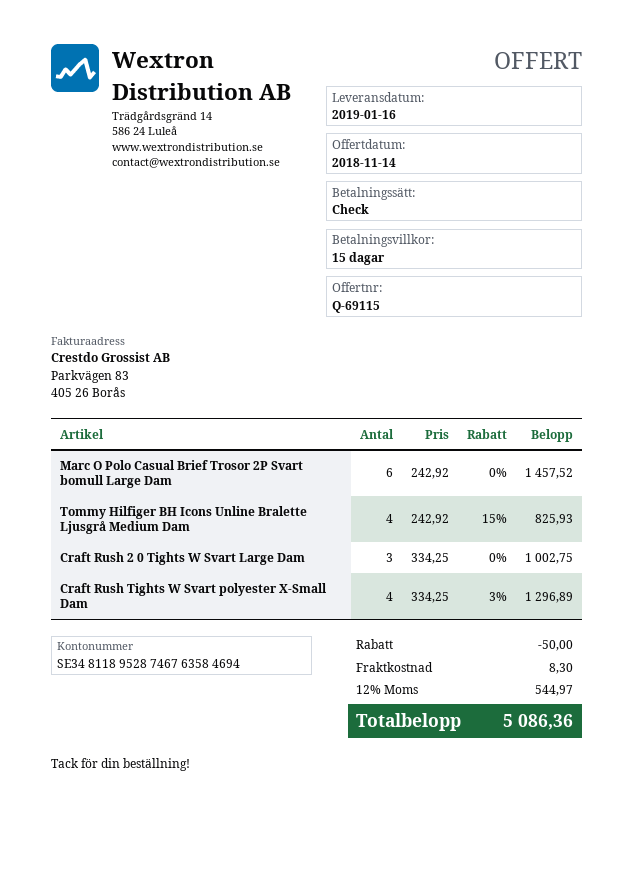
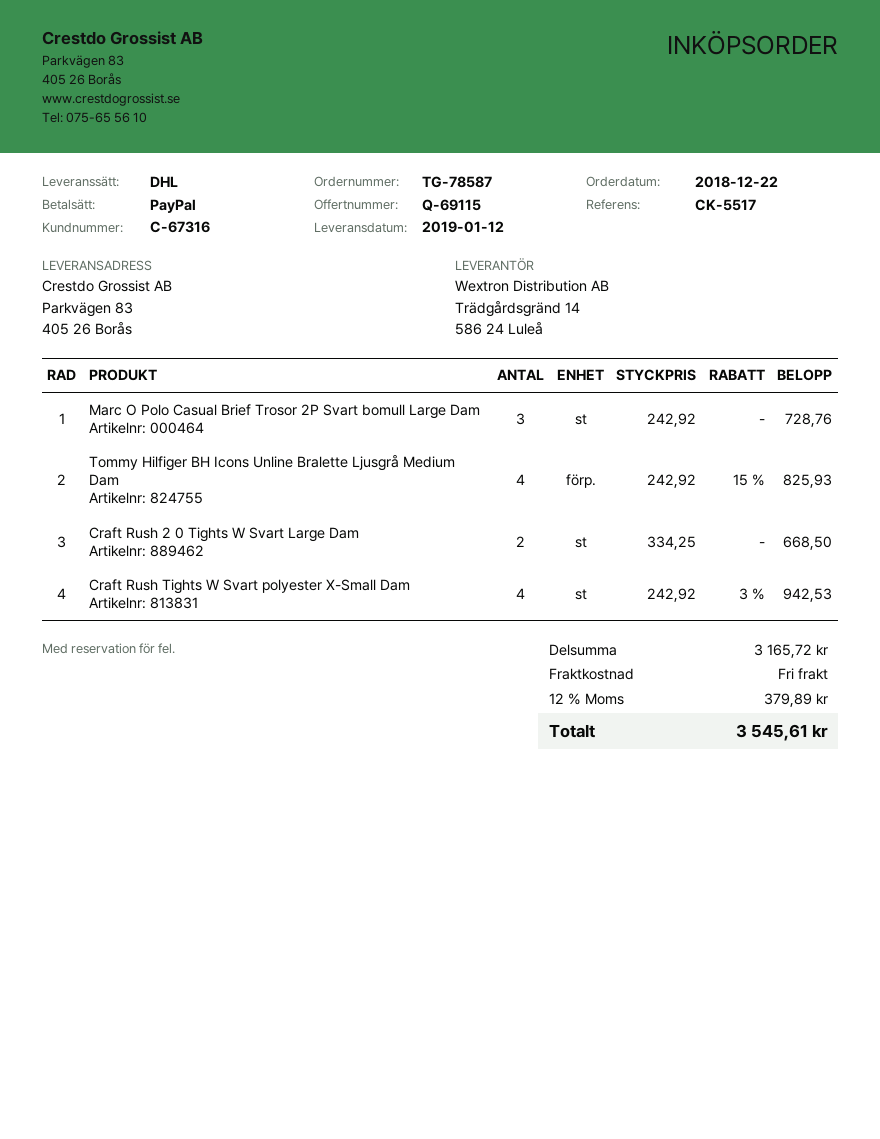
delivery date: 2019-01-16 -> 2019-01-12
payment method: cheque -> PayPal
Marc O Polo Casual Brief Trosor 2P Svart bomull Large Dam: 6 x 242.92 = 1457.52 -> 3 x 242.92 = 728.76
Craft Rush 2 0 Tights W Svart Large Dam: 3 x 334.25 = 1002.75 -> 2 x 334.25 = 668.50
Craft Rush Tights W Svart polyester X-Small Dam: 4 x 334.25 - 3% = 1296.89 -> 4 x 242.92 - 3% = 942.53
discount: 50.00 -> none
shipping: 8.30 -> 0.00
tax: 12% = 544.97 -> 12% = 379.89
total: 5086.36 -> 3545.61

